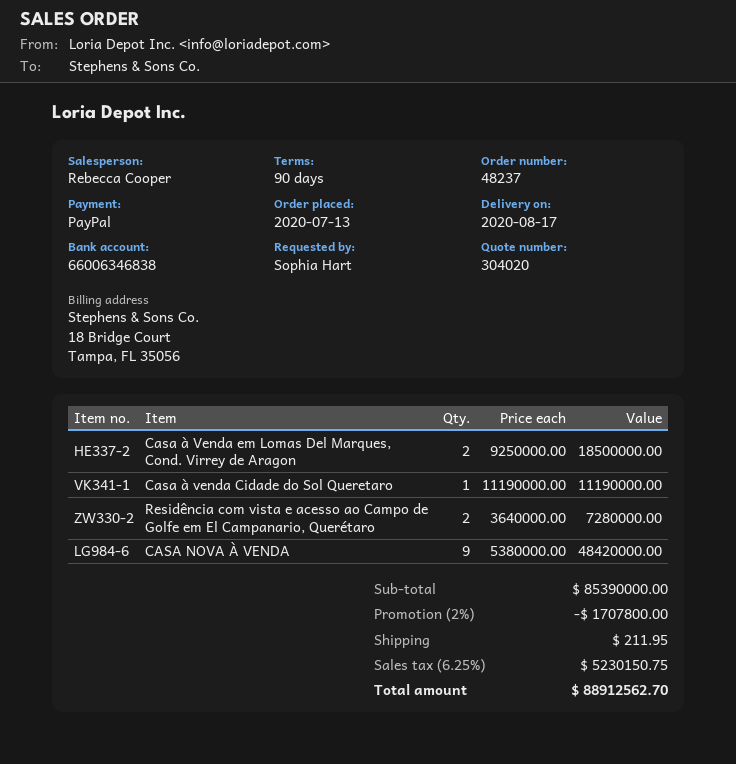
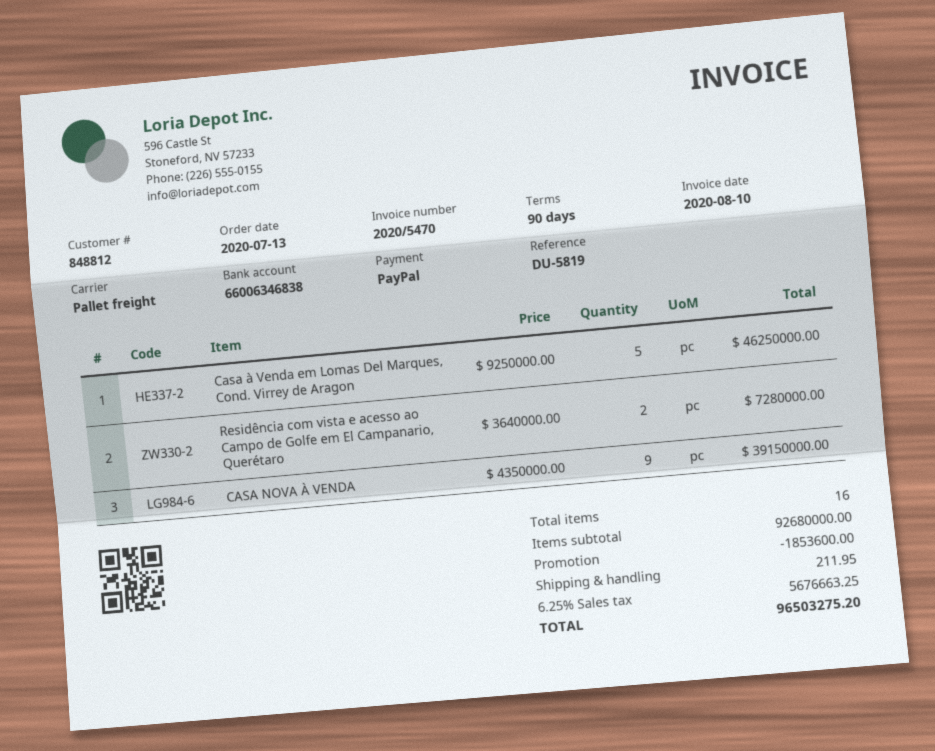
Casa à Venda em Lomas Del Marques, Cond. Virrey de Aragon: 2 x 9250000.00 = 18500000.00 -> 5 x 9250000.00 = 46250000.00
Casa à venda Cidade do Sol Queretaro: 1 x 11190000.00 = 11190000.00 -> none
CASA NOVA À VENDA: 9 x 5380000.00 = 48420000.00 -> 9 x 4350000.00 = 39150000.00
subtotal: 85390000.00 -> 92680000.00
discount: 1707800.00 -> 1853600.00
tax: 6.25% = 5230150.75 -> 6.25% = 5676663.25
total: 88912562.70 -> 96503275.20

